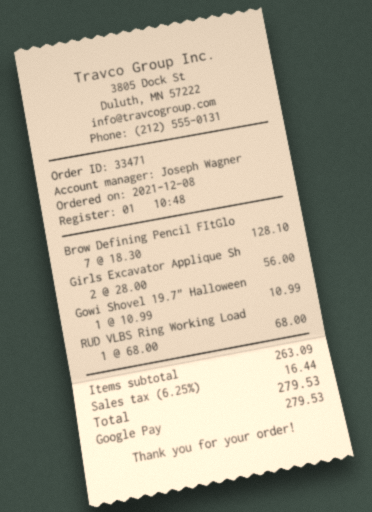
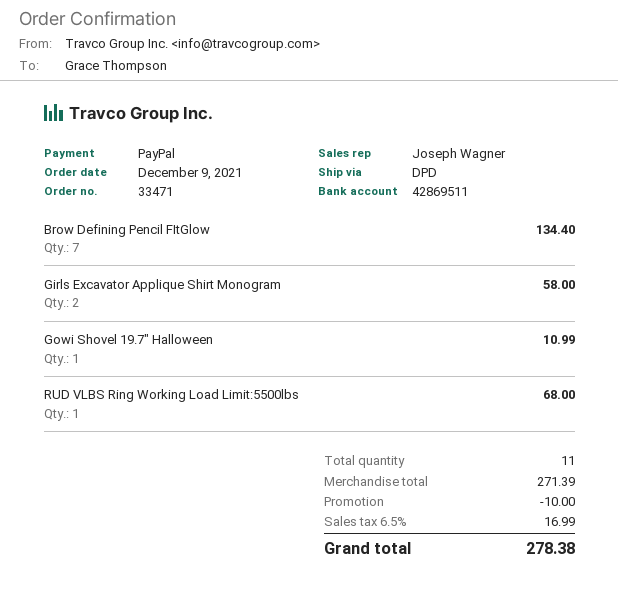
order date: 2021-12-08 -> 2021-12-09
payment method: Google Pay -> PayPal
Brow Defining Pencil FItGlo: 7 for 128.10 -> 7 for 134.40
Girls Excavator Applique Sh: 2 for 56.00 -> 2 for 58.00
subtotal: 263.09 -> 271.39
discount: none -> 10.00
tax: 6.25% = 16.44 -> 6.5% = 16.99
total: 279.53 -> 278.38

